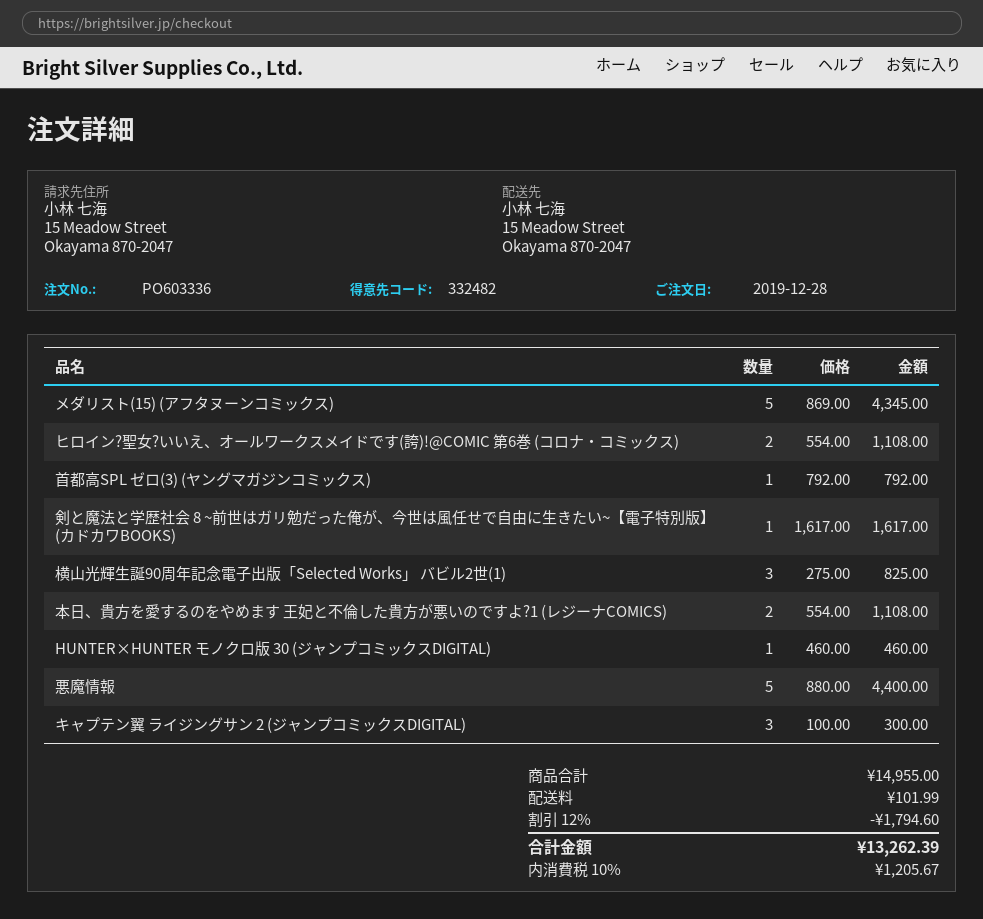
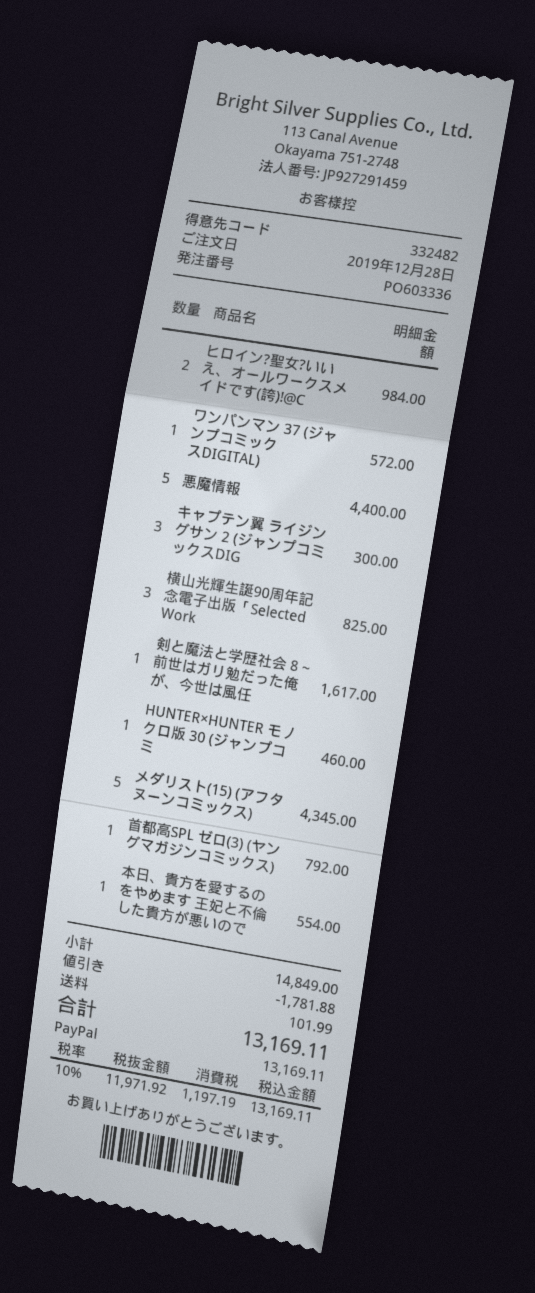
ヒロイン?聖女?いいえ、オールワークスメイドです(誇)!@COMIC 第6巻 (コロナ・コミックス): 2 for 1108.00 -> 2 for 984.00
本日、貴方を愛するのをやめます 王妃と不倫した貴方が悪いのですよ?1 (レジーナCOMICS): 2 for 1108.00 -> 1 for 554.00
ワンパンマン 37 (ジャンプコミックスDIGITAL): none -> 1 for 572.00
subtotal: 14955.00 -> 14849.00
discount: 1794.60 -> 1781.88
tax: 10% = 1205.67 -> 10% = 1197.19
total: 13262.39 -> 13169.11

